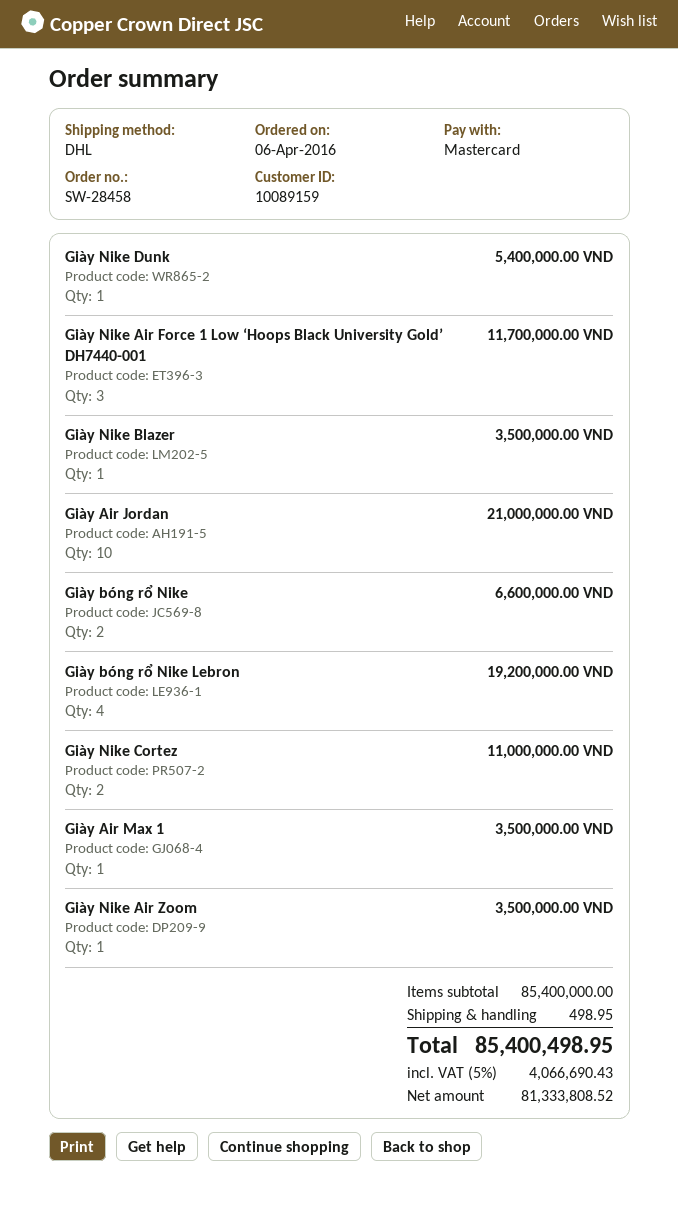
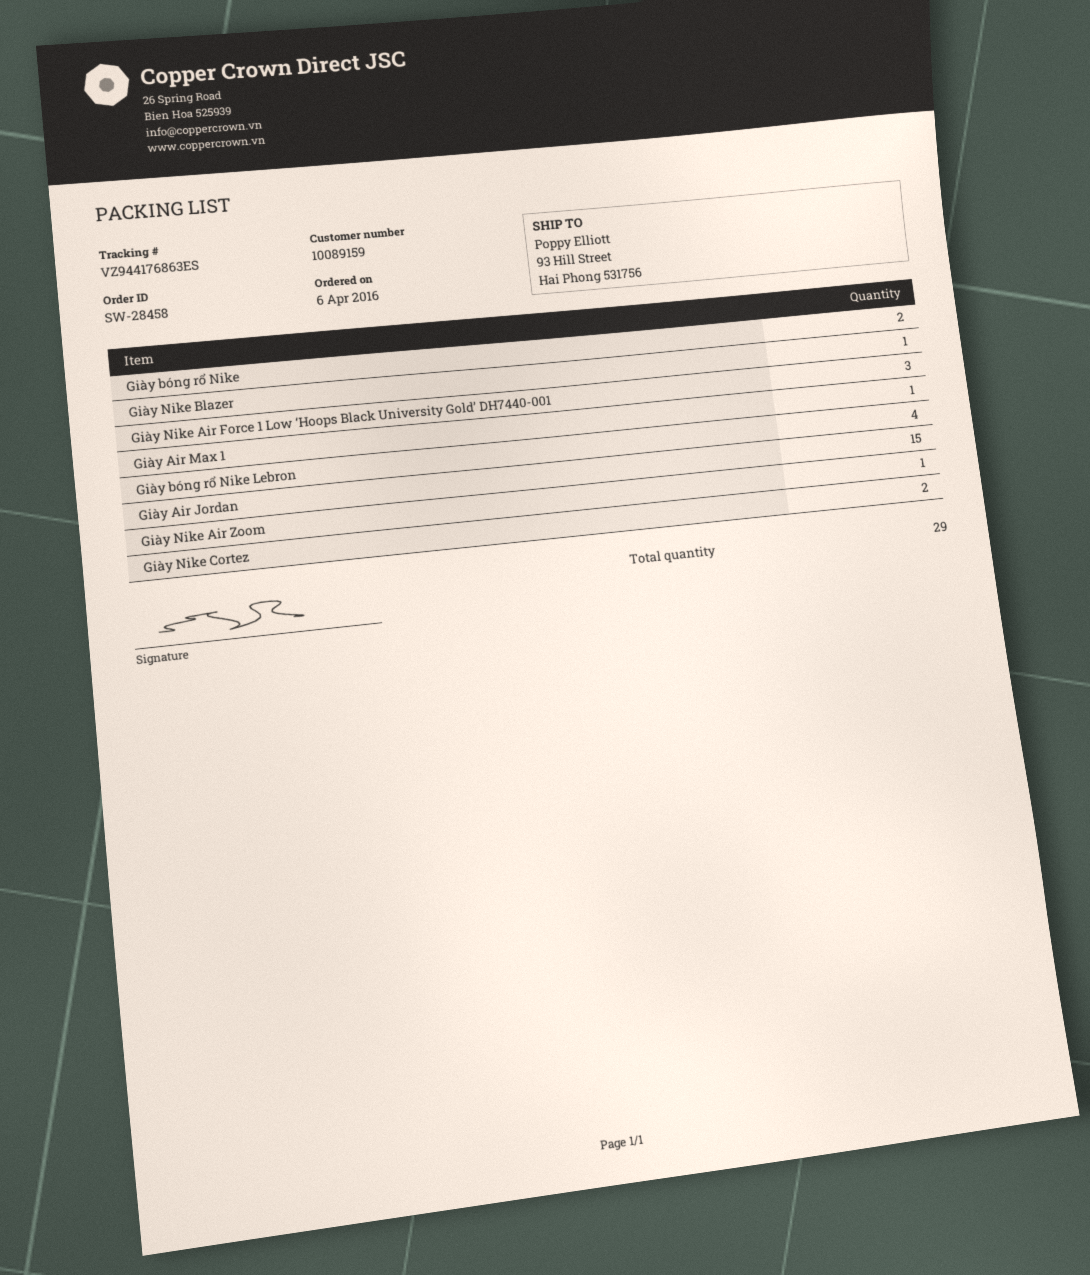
Giày Nike Dunk: 1 -> none
Giày Air Jordan: 10 -> 15

